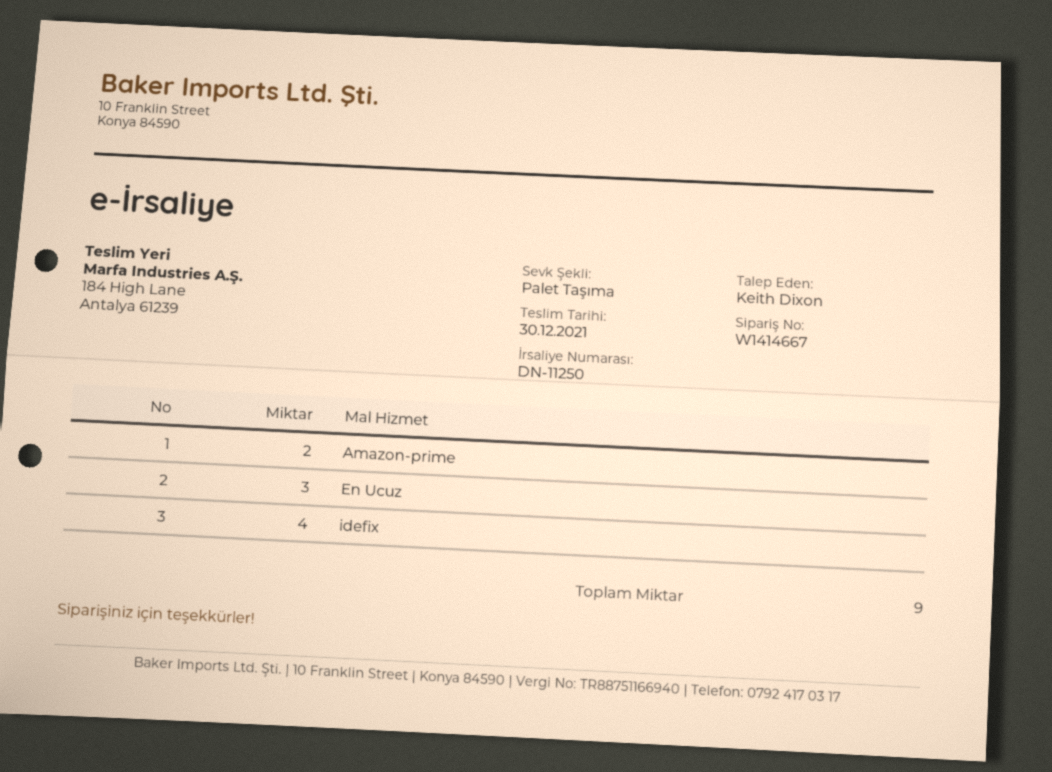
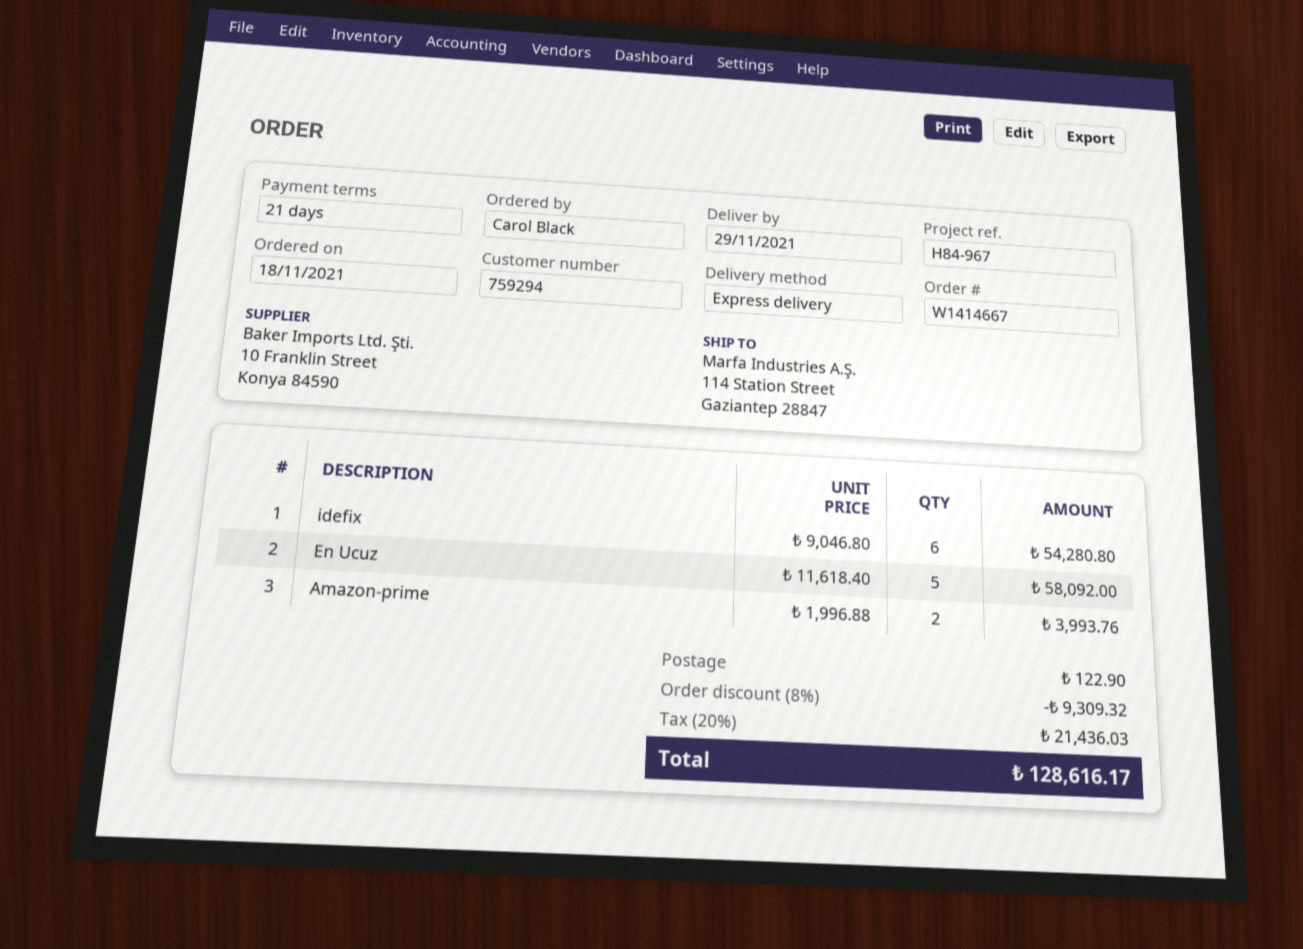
delivery date: 2021-12-30 -> 2021-11-29
ordered by: Keith Dixon -> Carol Black
shipping method: pallet freight -> express
ship to: 184 High Lane, Antalya 61239 -> 114 Station Street, Gaziantep 28847
En Ucuz: 3 -> 5
idefix: 4 -> 6

